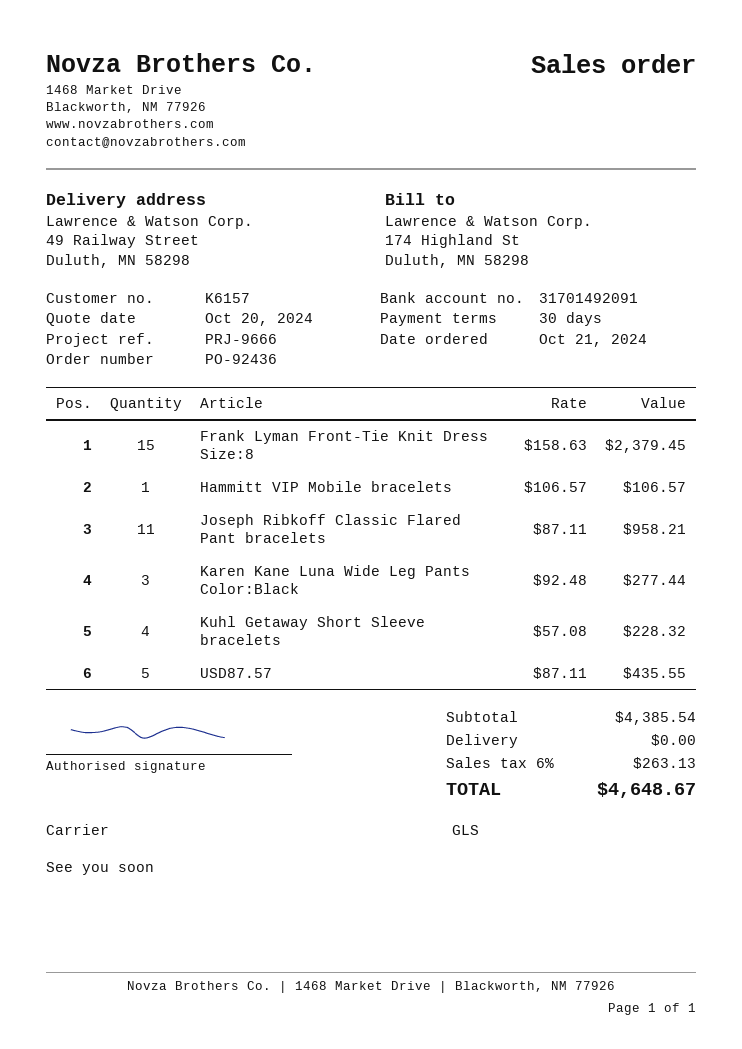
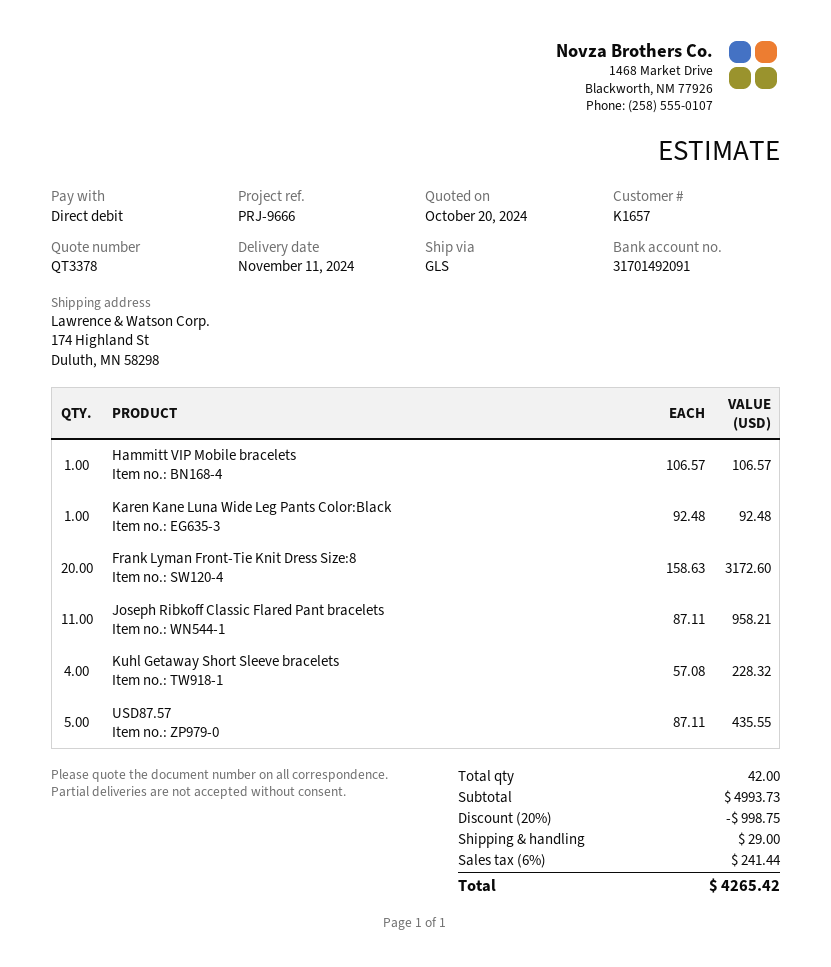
customer number: K6157 -> K1657
ship to: 49 Railway Street, Duluth, MN 58298 -> 174 Highland St, Duluth, MN 58298
Frank Lyman Front-Tie Knit Dress Size:8: 15 x 158.63 = 2379.45 -> 20 x 158.63 = 3172.60
Karen Kane Luna Wide Leg Pants Color:Black: 3 x 92.48 = 277.44 -> 1 x 92.48 = 92.48
subtotal: 4385.54 -> 4993.73
discount: none -> 20% = 998.75
shipping: 0.00 -> 29.00
tax: 6% = 263.13 -> 6% = 241.44
total: 4648.67 -> 4265.42

